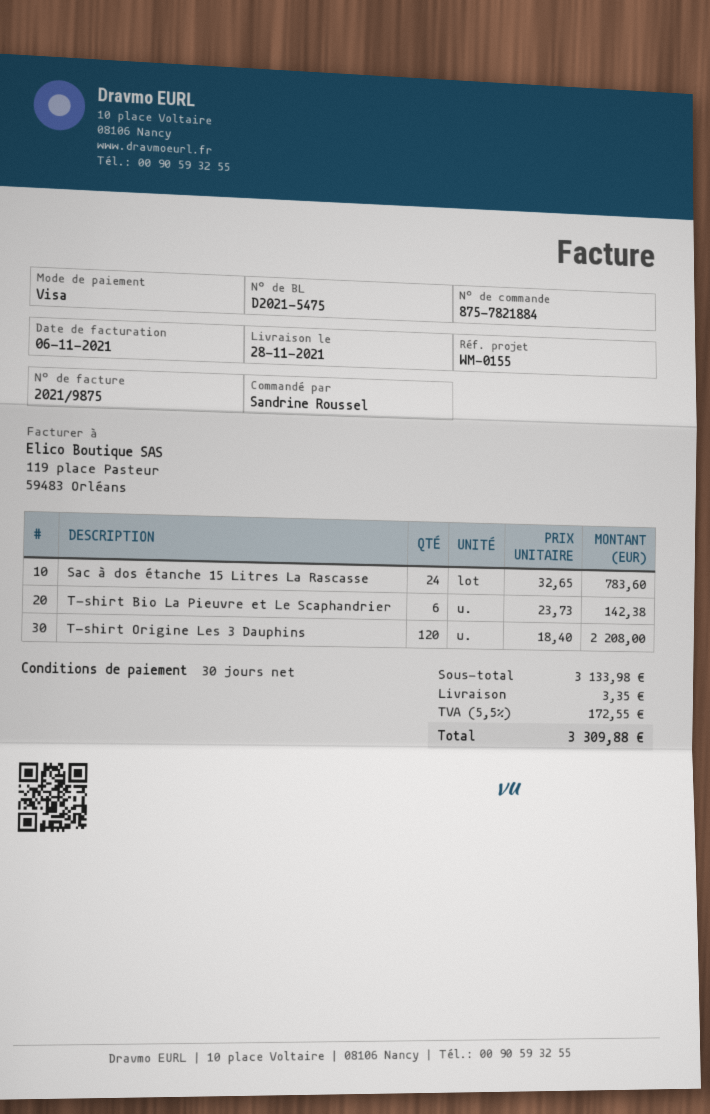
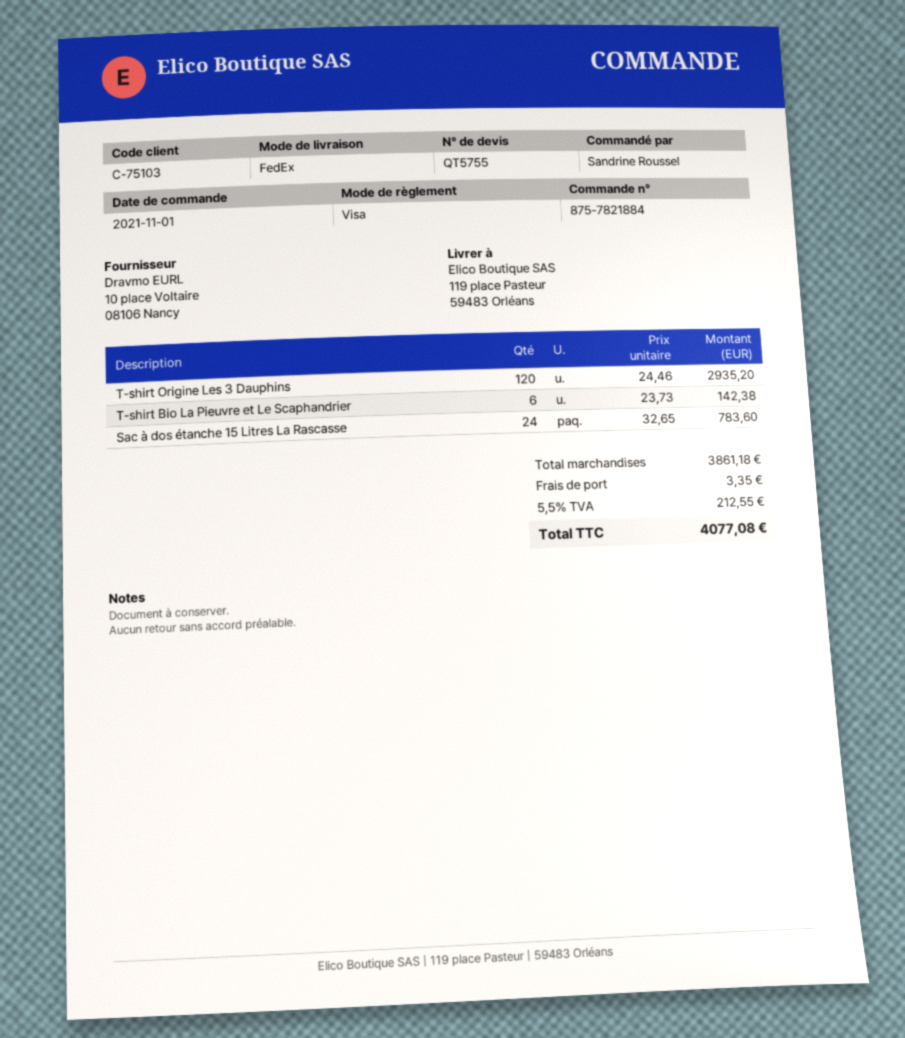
T-shirt Origine Les 3 Dauphins: 120 x 18.40 = 2208.00 -> 120 x 24.46 = 2935.20
subtotal: 3133.98 -> 3861.18
tax: 5.5% = 172.55 -> 5.5% = 212.55
total: 3309.88 -> 4077.08

